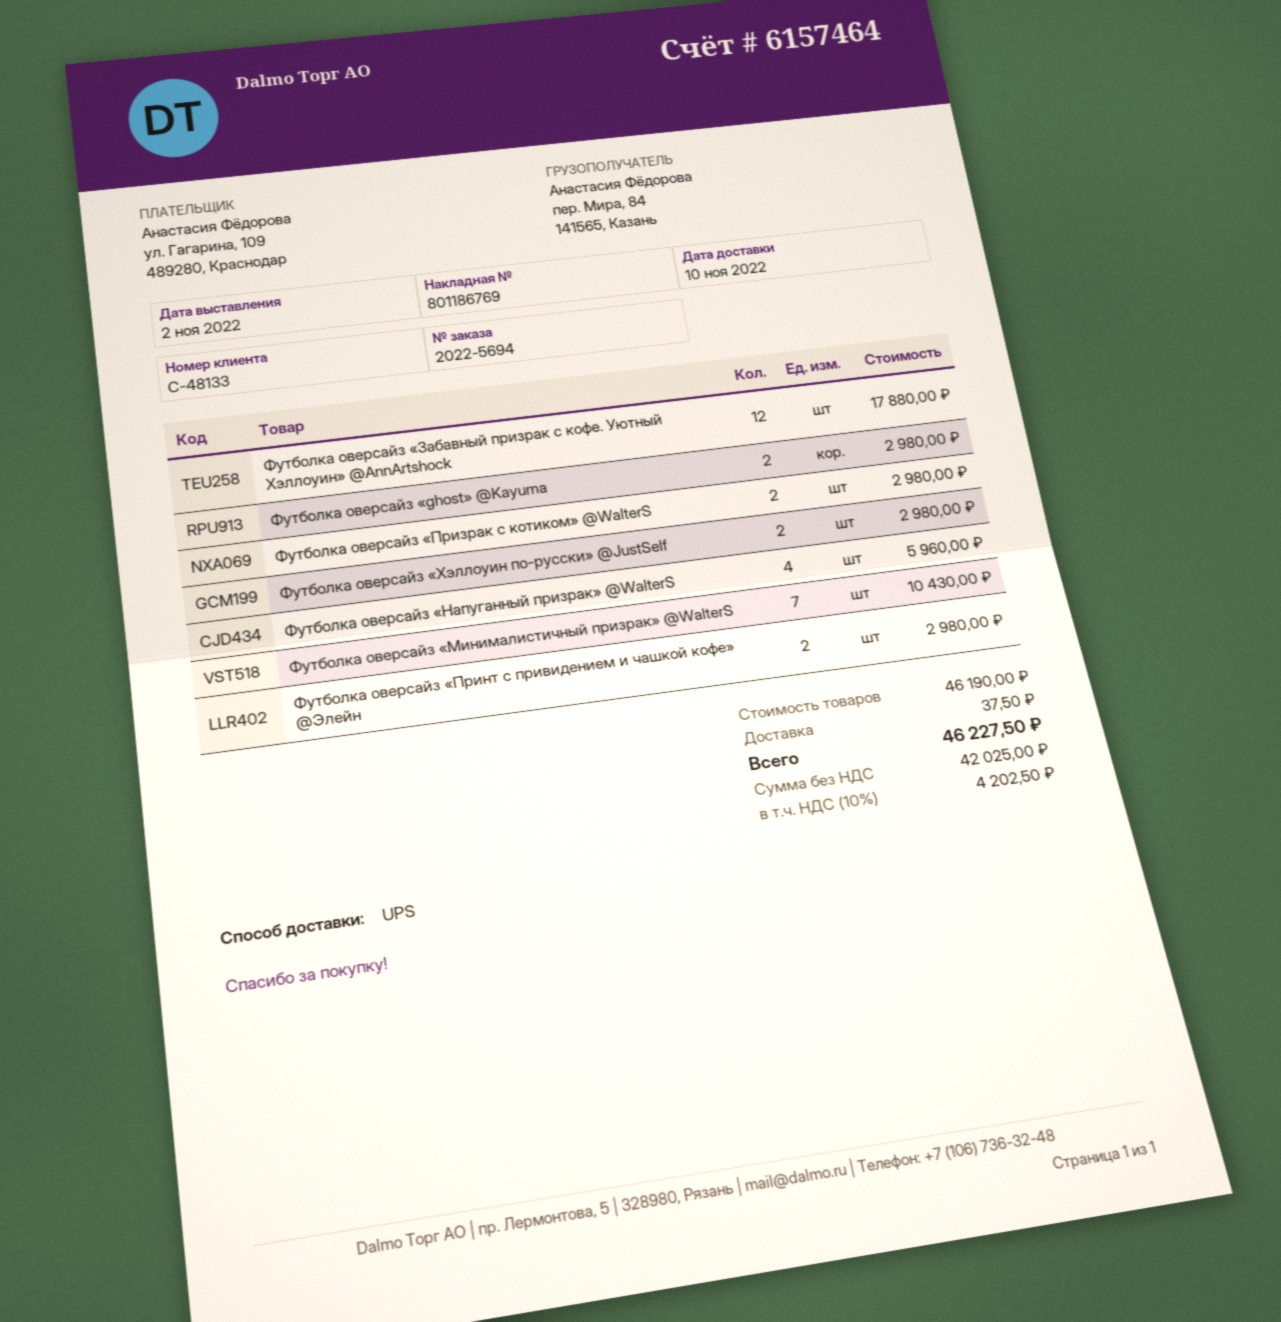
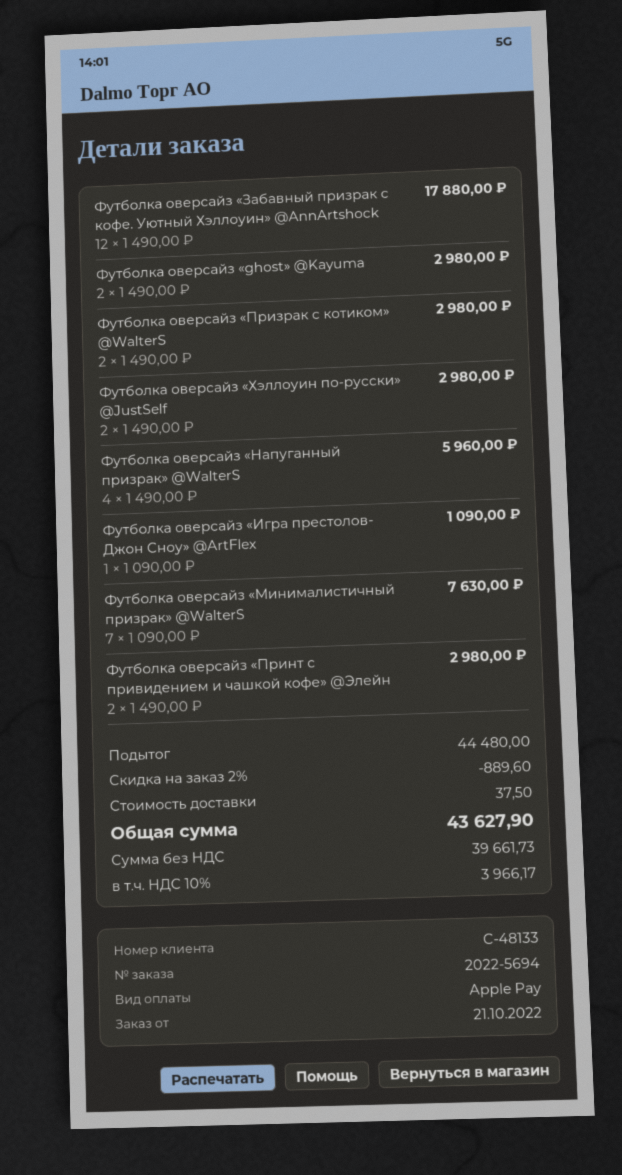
Футболка оверсайз «Минималистичный призрак» @WalterS: 7 for 10430.00 -> 7 for 7630.00
Футболка оверсайз «Игра престолов- Джон Сноу» @ArtFlex: none -> 1 for 1090.00
subtotal: 46190.00 -> 44480.00
discount: none -> 2% = 889.60
net: 42025.00 -> 39661.73
tax: 10% = 4202.50 -> 10% = 3966.17
total: 46227.50 -> 43627.90

